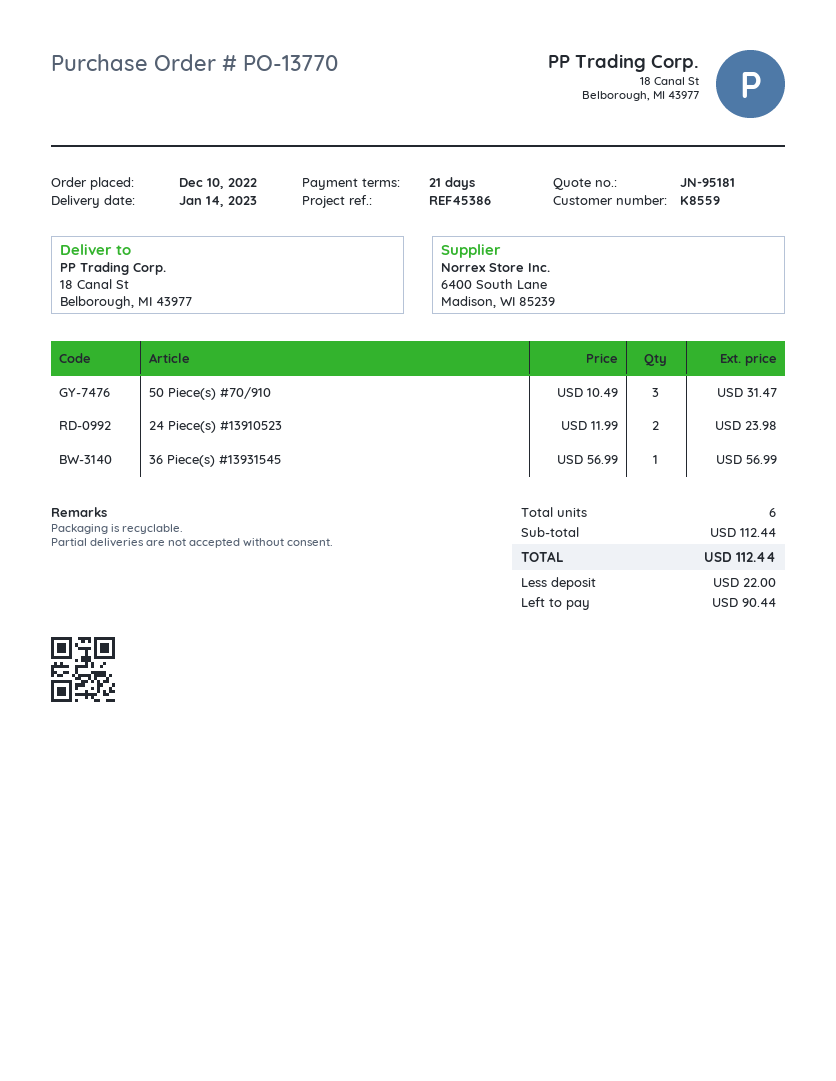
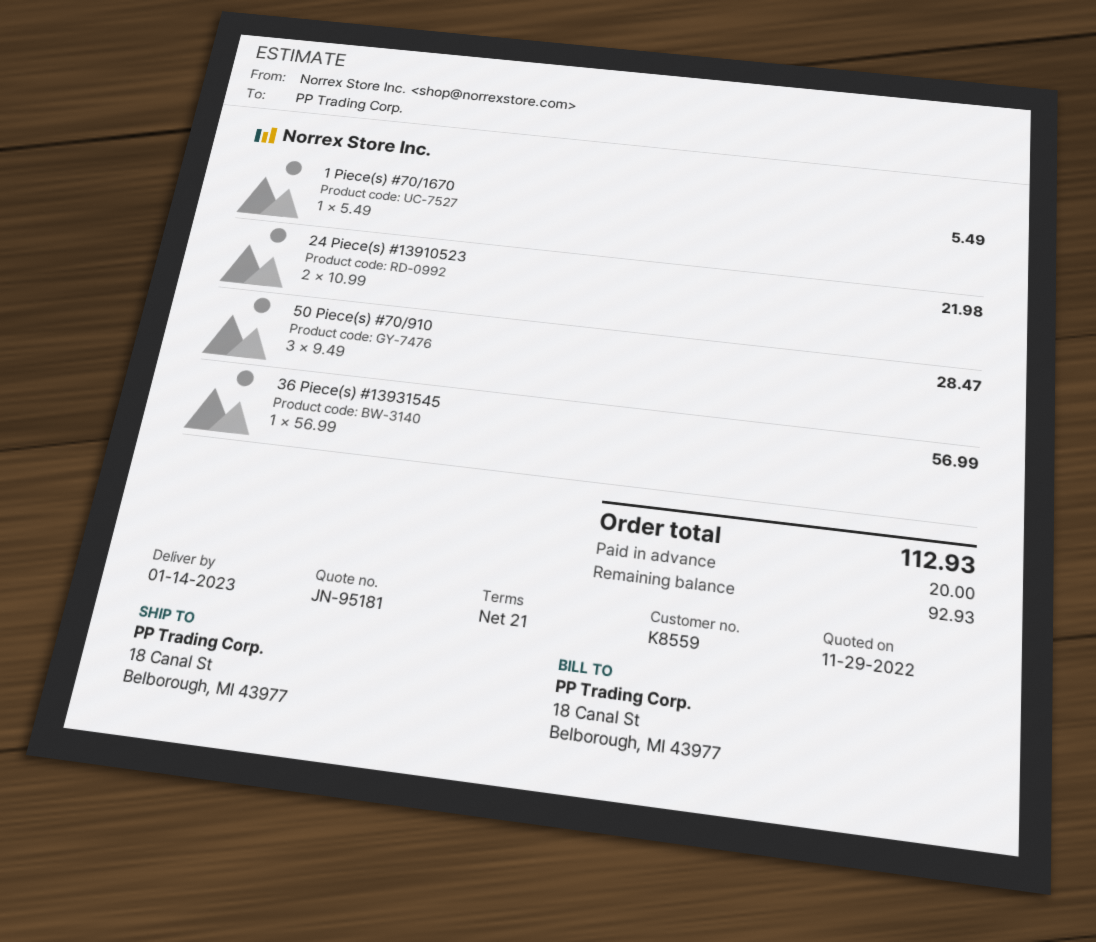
50 Piece(s) #70/910: 3 x 10.49 = 31.47 -> 3 x 9.49 = 28.47
24 Piece(s) #13910523: 2 x 11.99 = 23.98 -> 2 x 10.99 = 21.98
1 Piece(s) #70/1670: none -> 1 x 5.49 = 5.49
total: 112.44 -> 112.93
deposit: 22.00 -> 20.00
balance: 90.44 -> 92.93

